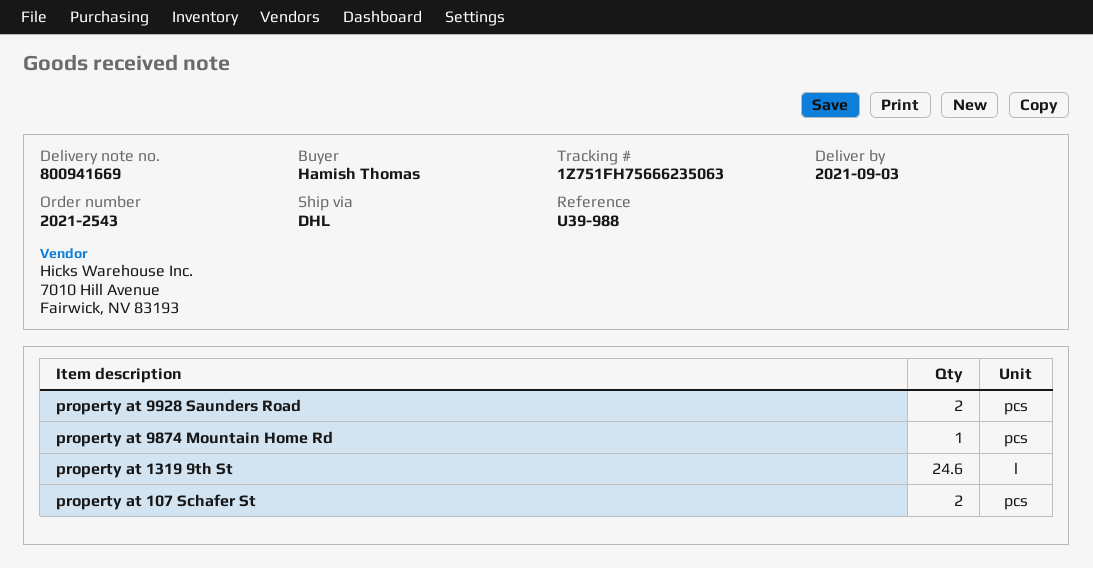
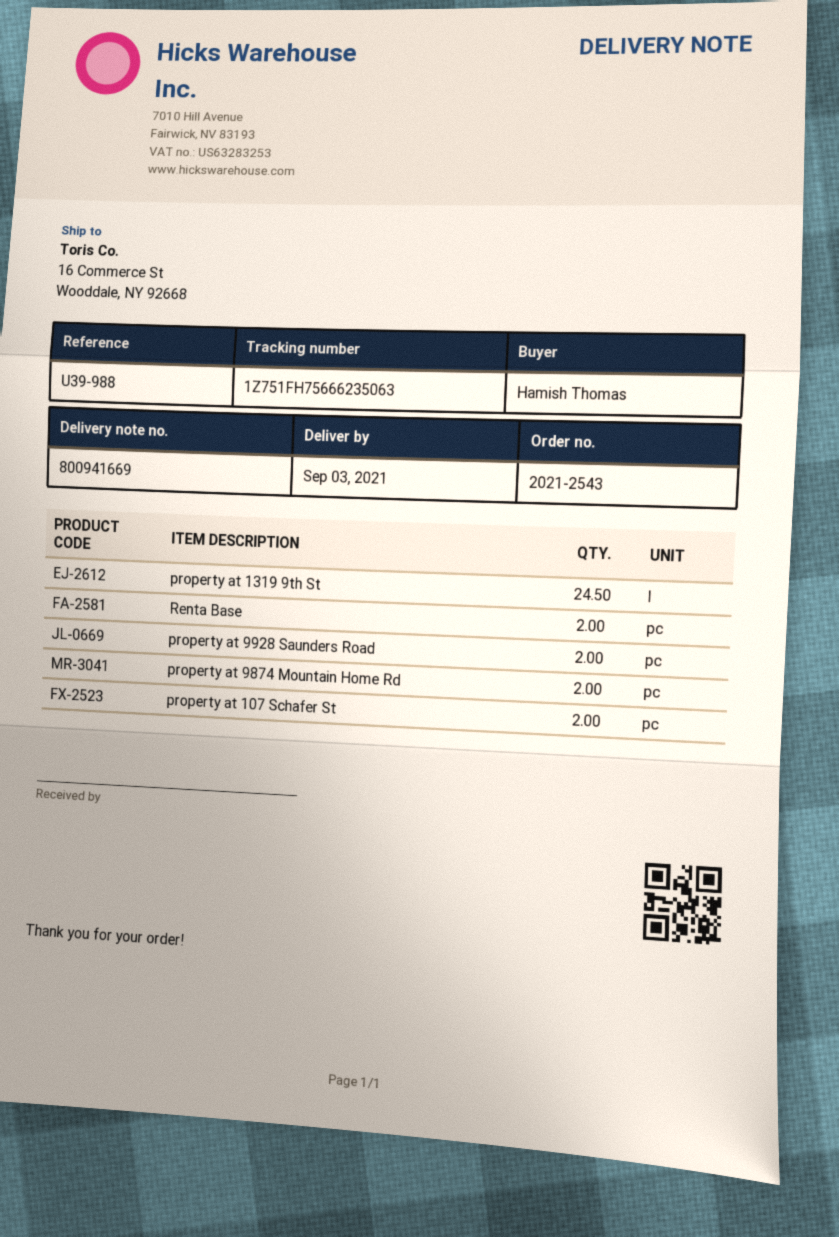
property at 9874 Mountain Home Rd: 1 -> 2
property at 1319 9th St: 24.6 -> 24.5
Renta Base: none -> 2

